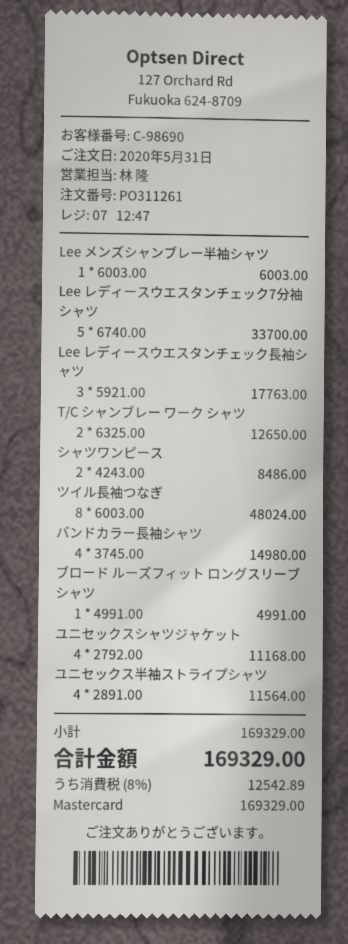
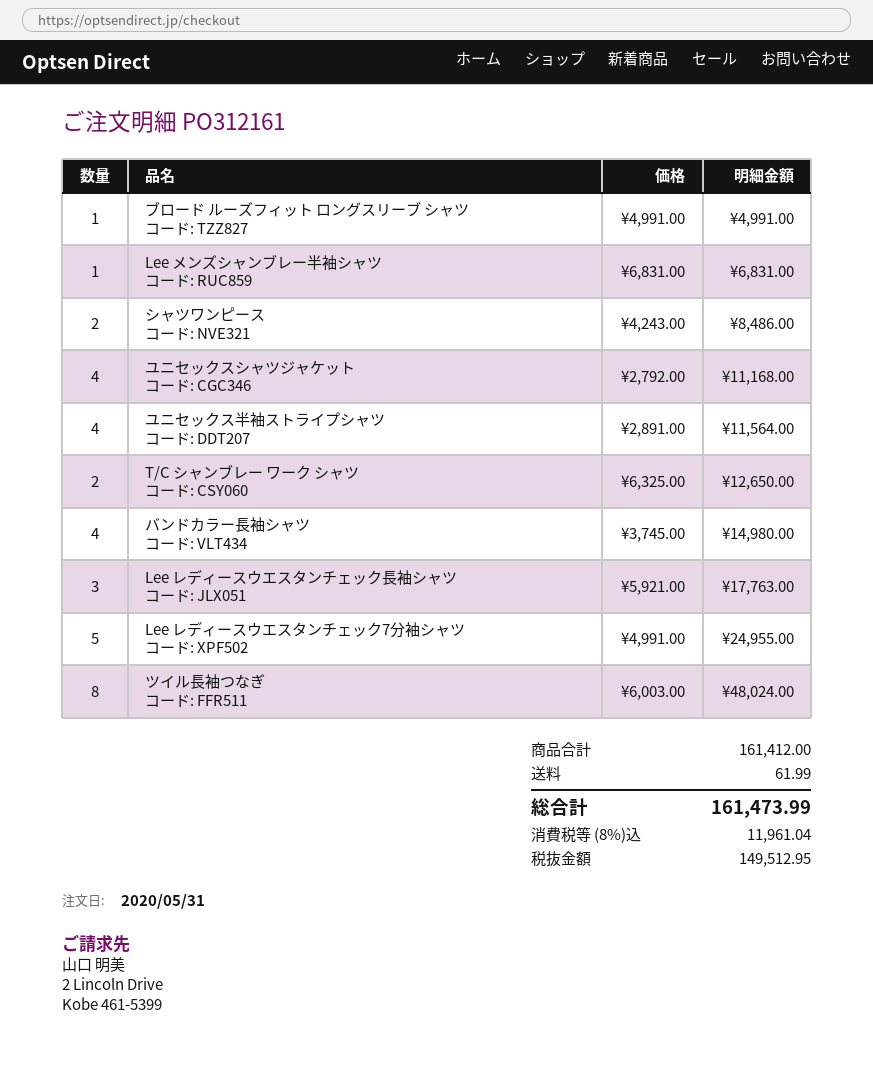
order number: PO311261 -> PO312161
Lee メンズシャンブレー半袖シャツ: 1 x 6003.00 = 6003.00 -> 1 x 6831.00 = 6831.00
Lee レディースウエスタンチェック7分袖シャツ: 5 x 6740.00 = 33700.00 -> 5 x 4991.00 = 24955.00
subtotal: 169329.00 -> 161412.00
shipping: none -> 61.99
tax: 8% = 12542.89 -> 8% = 11961.04
total: 169329.00 -> 161473.99

